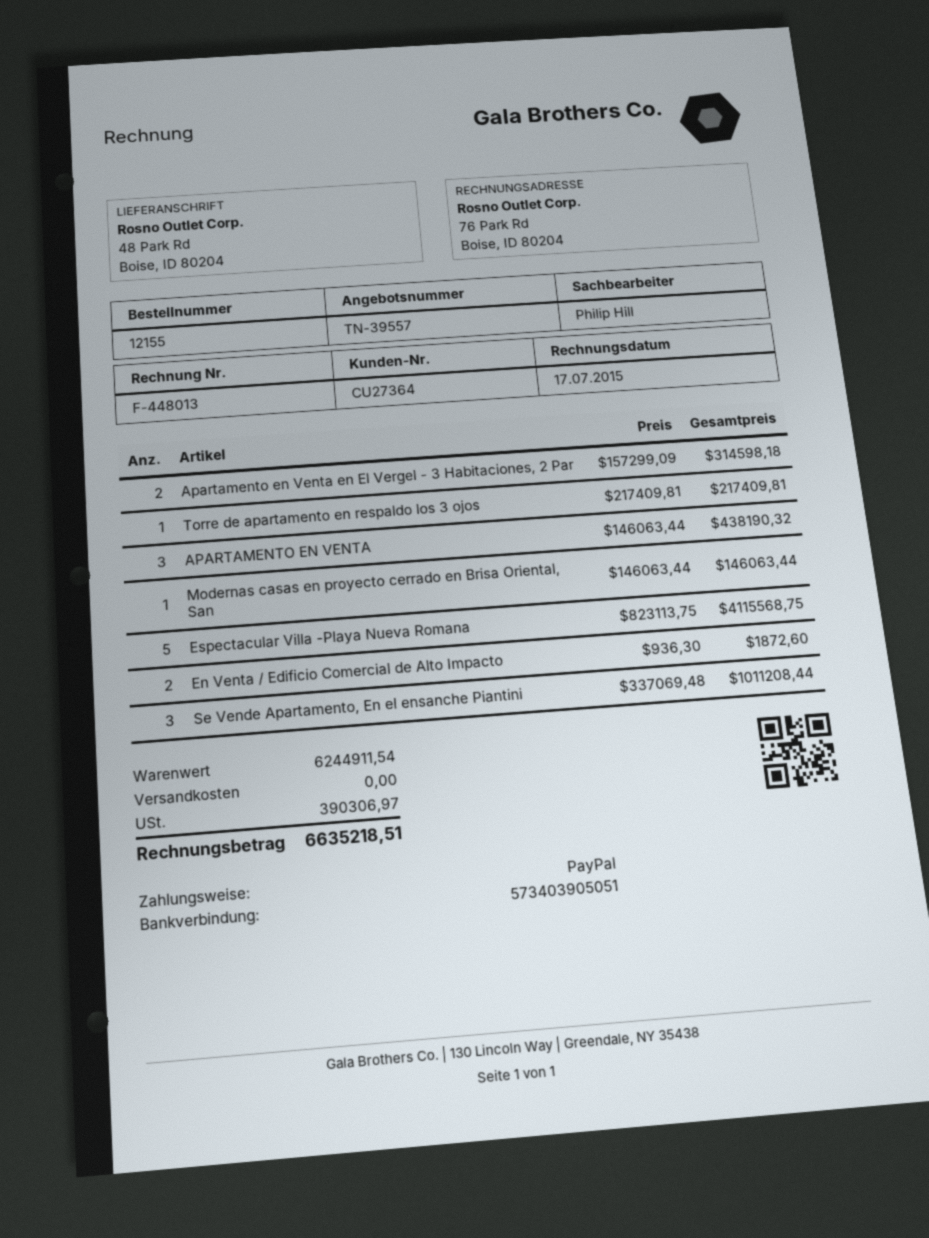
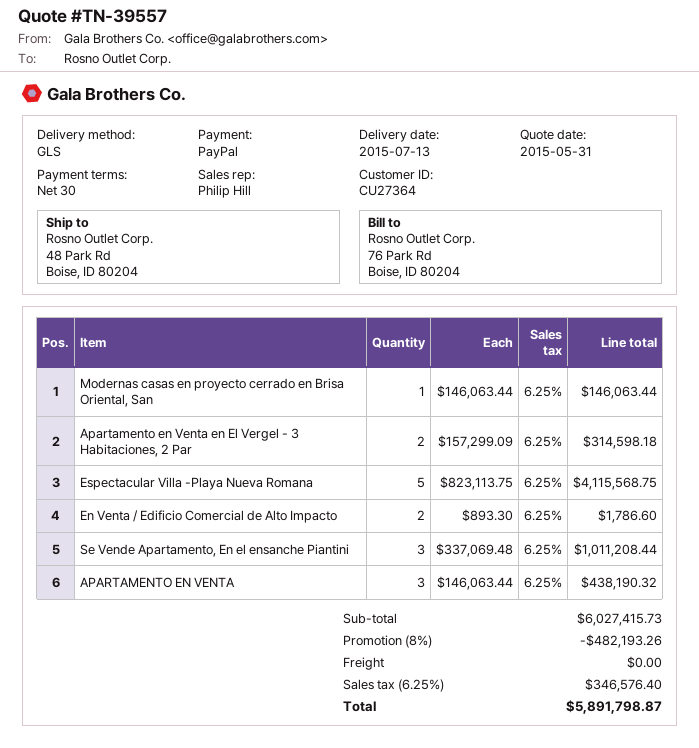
Torre de apartamento en respaldo los 3 ojos: 1 x 217409.81 = 217409.81 -> none
En Venta / Edificio Comercial de Alto Impacto: 2 x 936.30 = 1872.60 -> 2 x 893.30 = 1786.60
subtotal: 6244911.54 -> 6027415.73
discount: none -> 8% = 482193.26
tax: 390306.97 -> 346576.40
total: 6635218.51 -> 5891798.87

